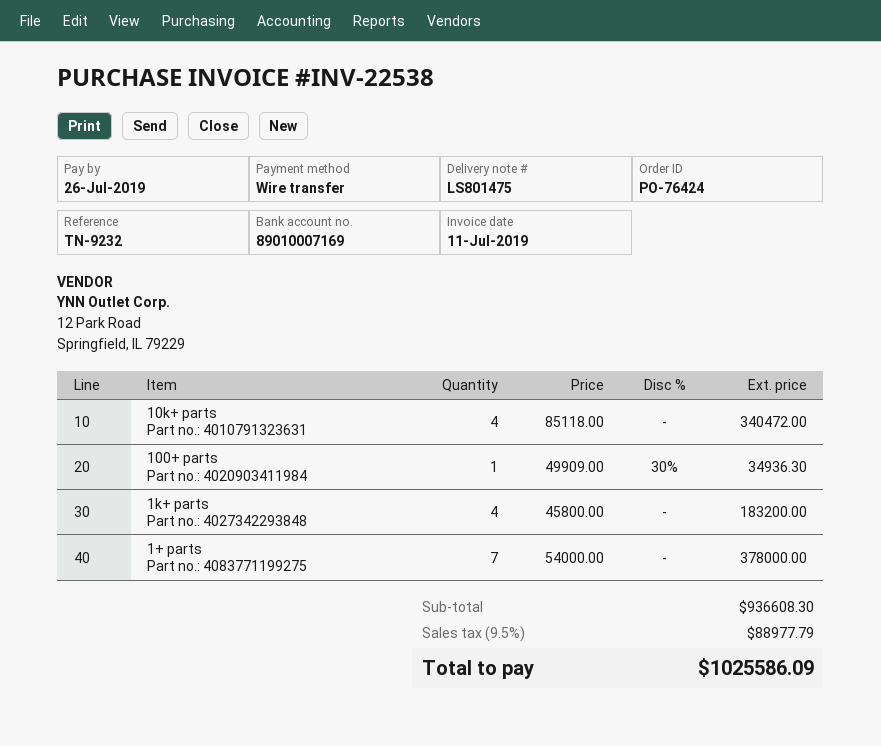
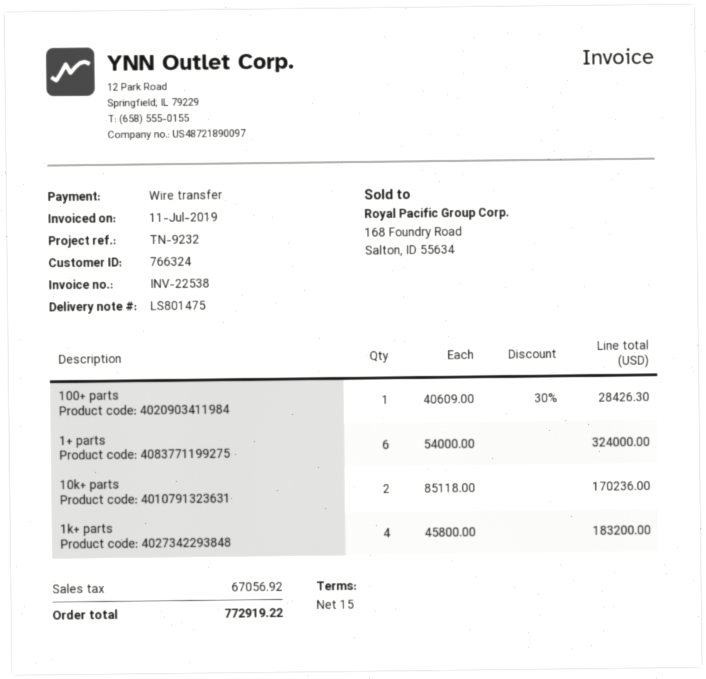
10k+ parts: 4 x 85118.00 = 340472.00 -> 2 x 85118.00 = 170236.00
100+ parts: 1 x 49909.00 - 30% = 34936.30 -> 1 x 40609.00 - 30% = 28426.30
1+ parts: 7 x 54000.00 = 378000.00 -> 6 x 54000.00 = 324000.00
tax: 88977.79 -> 67056.92
total: 1025586.09 -> 772919.22

